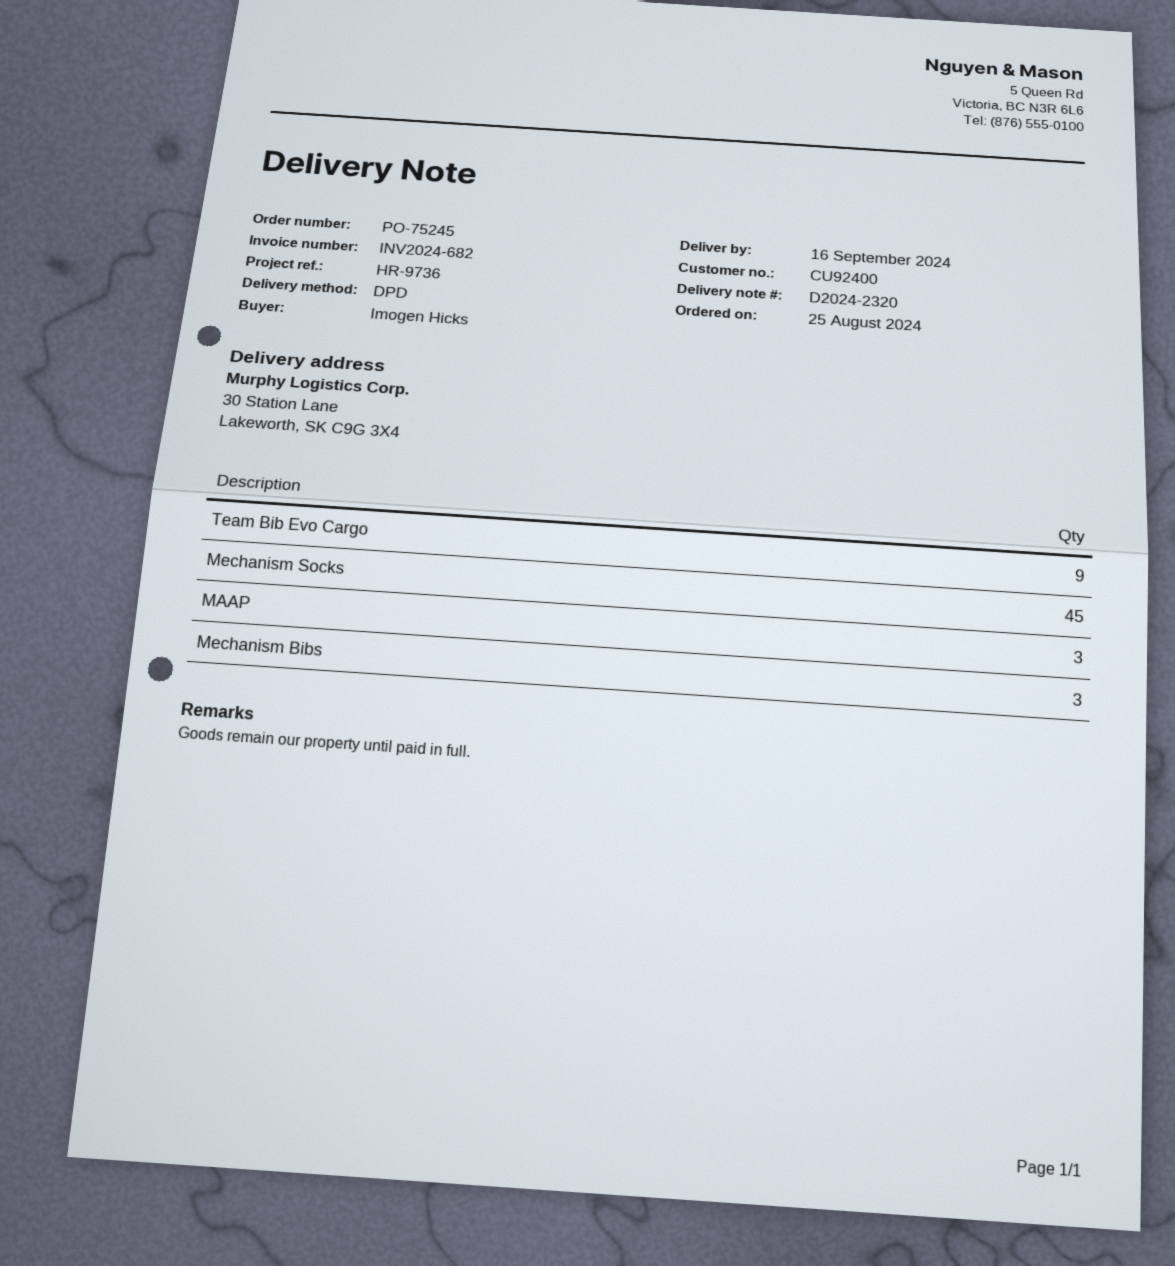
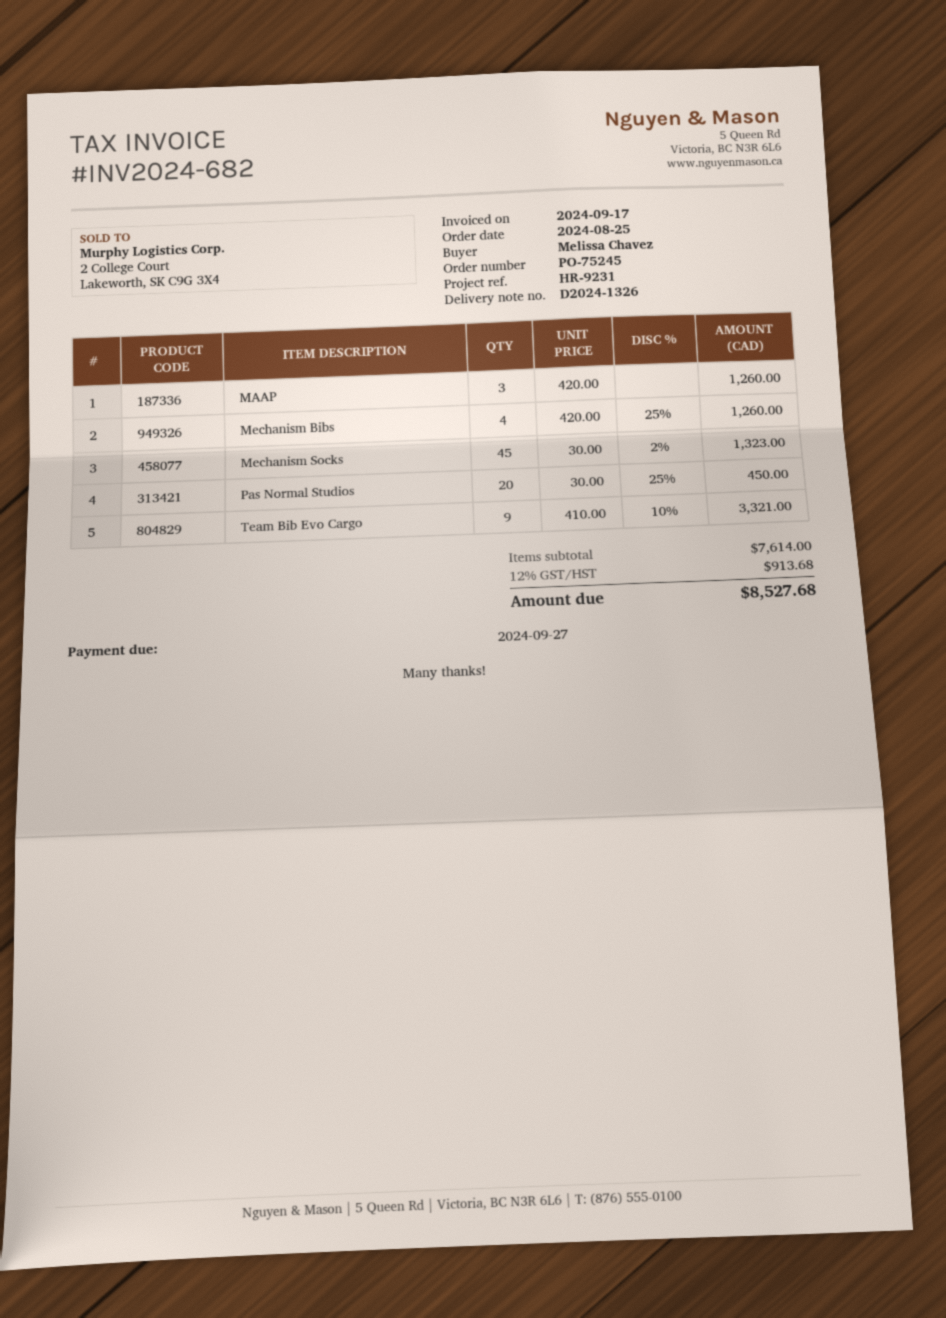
delivery note number: D2024-2320 -> D2024-1326
reference: HR-9736 -> HR-9231
ordered by: Imogen Hicks -> Melissa Chavez
Mechanism Bibs: 3 -> 4
Pas Normal Studios: none -> 20

